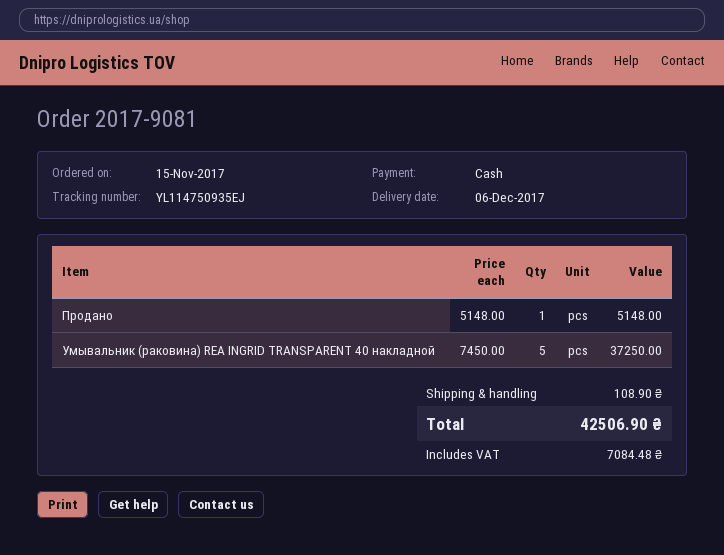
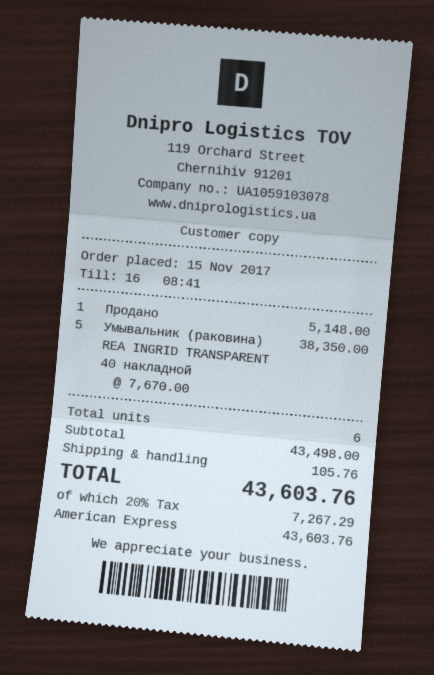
payment method: cash -> American Express
Умывальник (раковина) REA INGRID TRANSPARENT 40 накладной: 5 x 7450.00 = 37250.00 -> 5 x 7670.00 = 38350.00
shipping: 108.90 -> 105.76
tax: 7084.48 -> 7267.29
total: 42506.90 -> 43603.76

